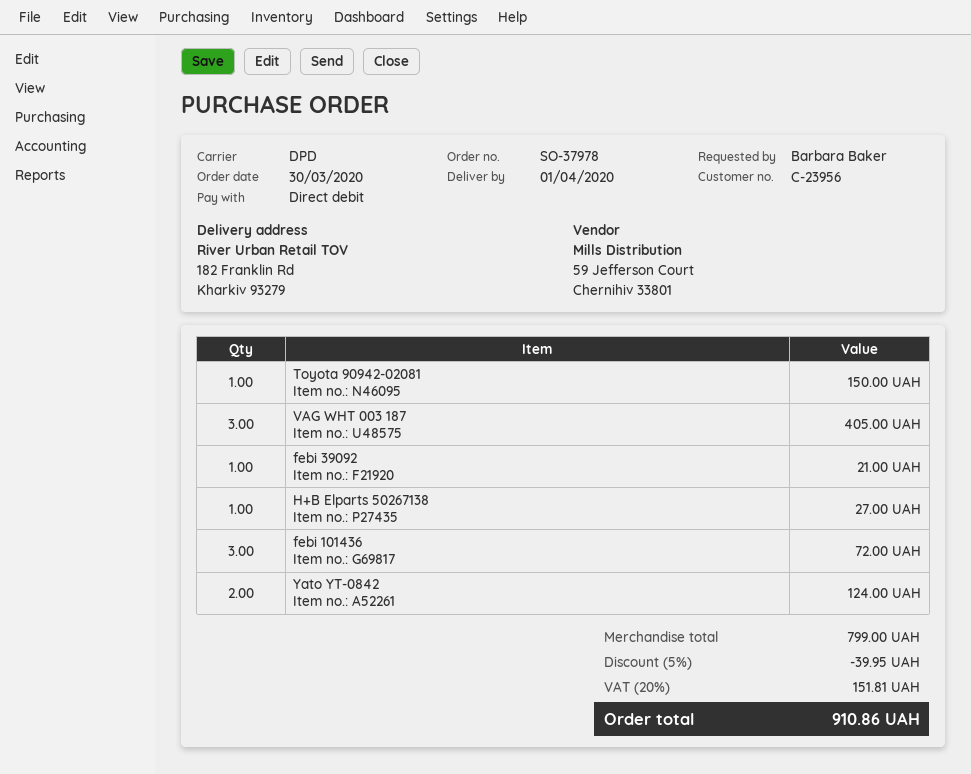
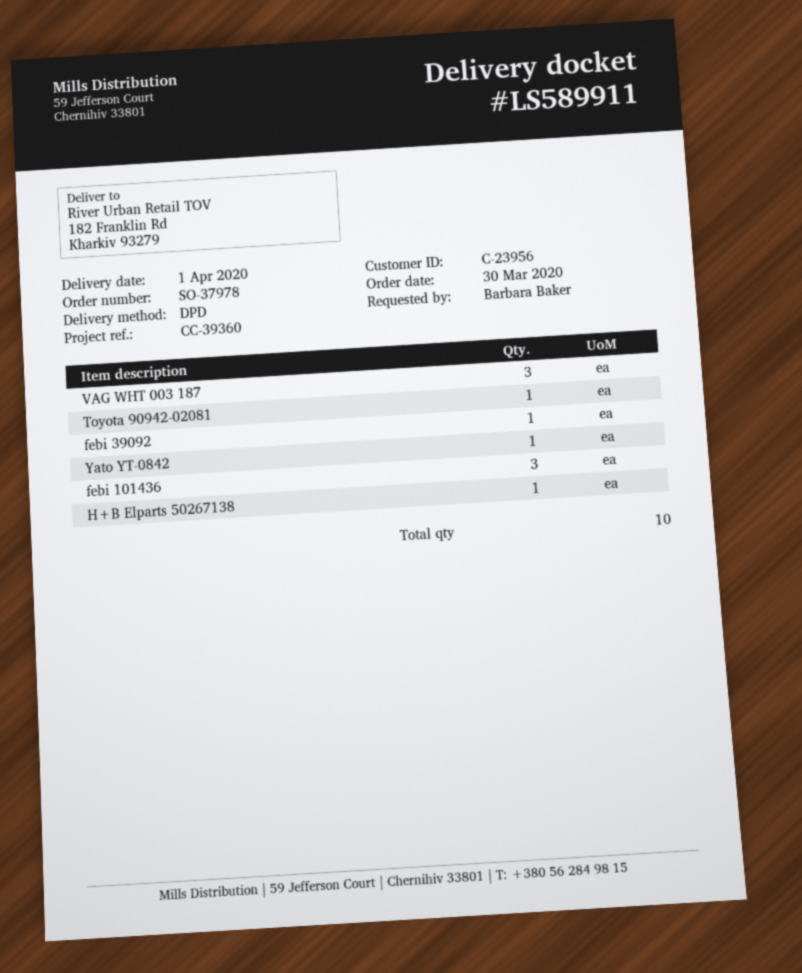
Yato YT-0842: 2 -> 1

